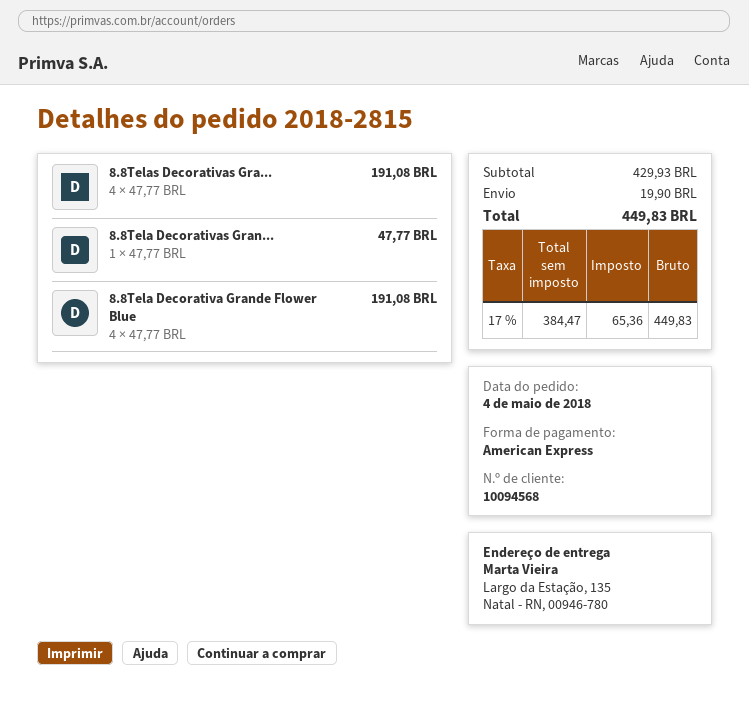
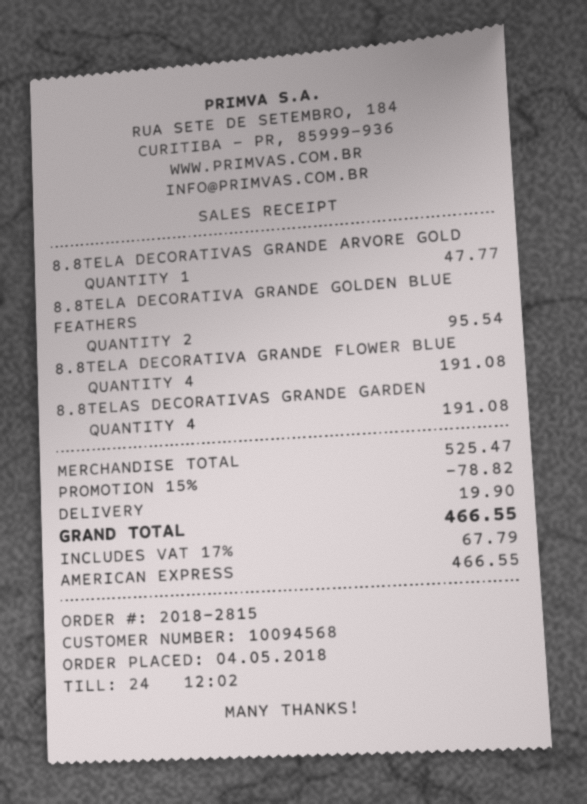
8.8TELA DECORATIVA GRANDE GOLDEN BLUE FEATHERS: none -> 2 for 95.54
subtotal: 429.93 -> 525.47
discount: none -> 15% = 78.82
tax: 17% = 65.36 -> 17% = 67.79
total: 449.83 -> 466.55

